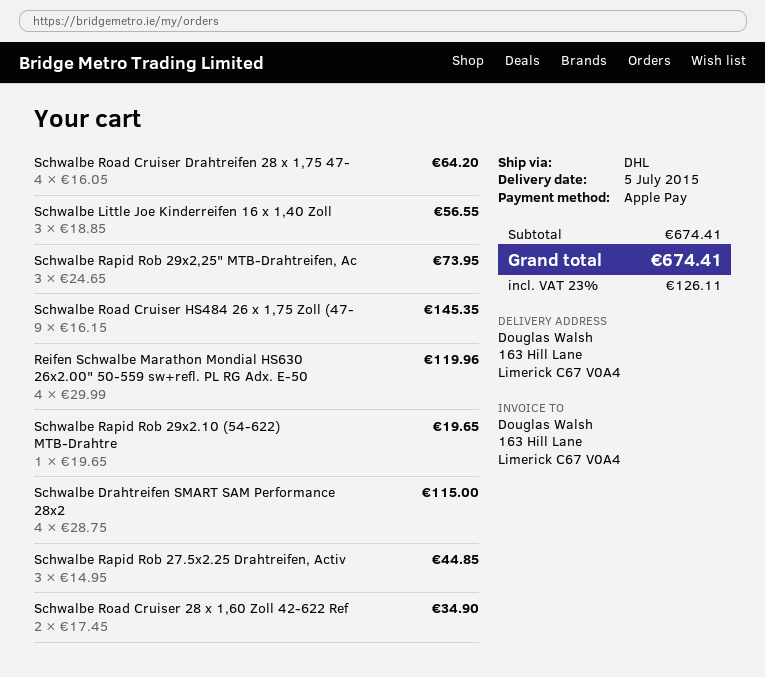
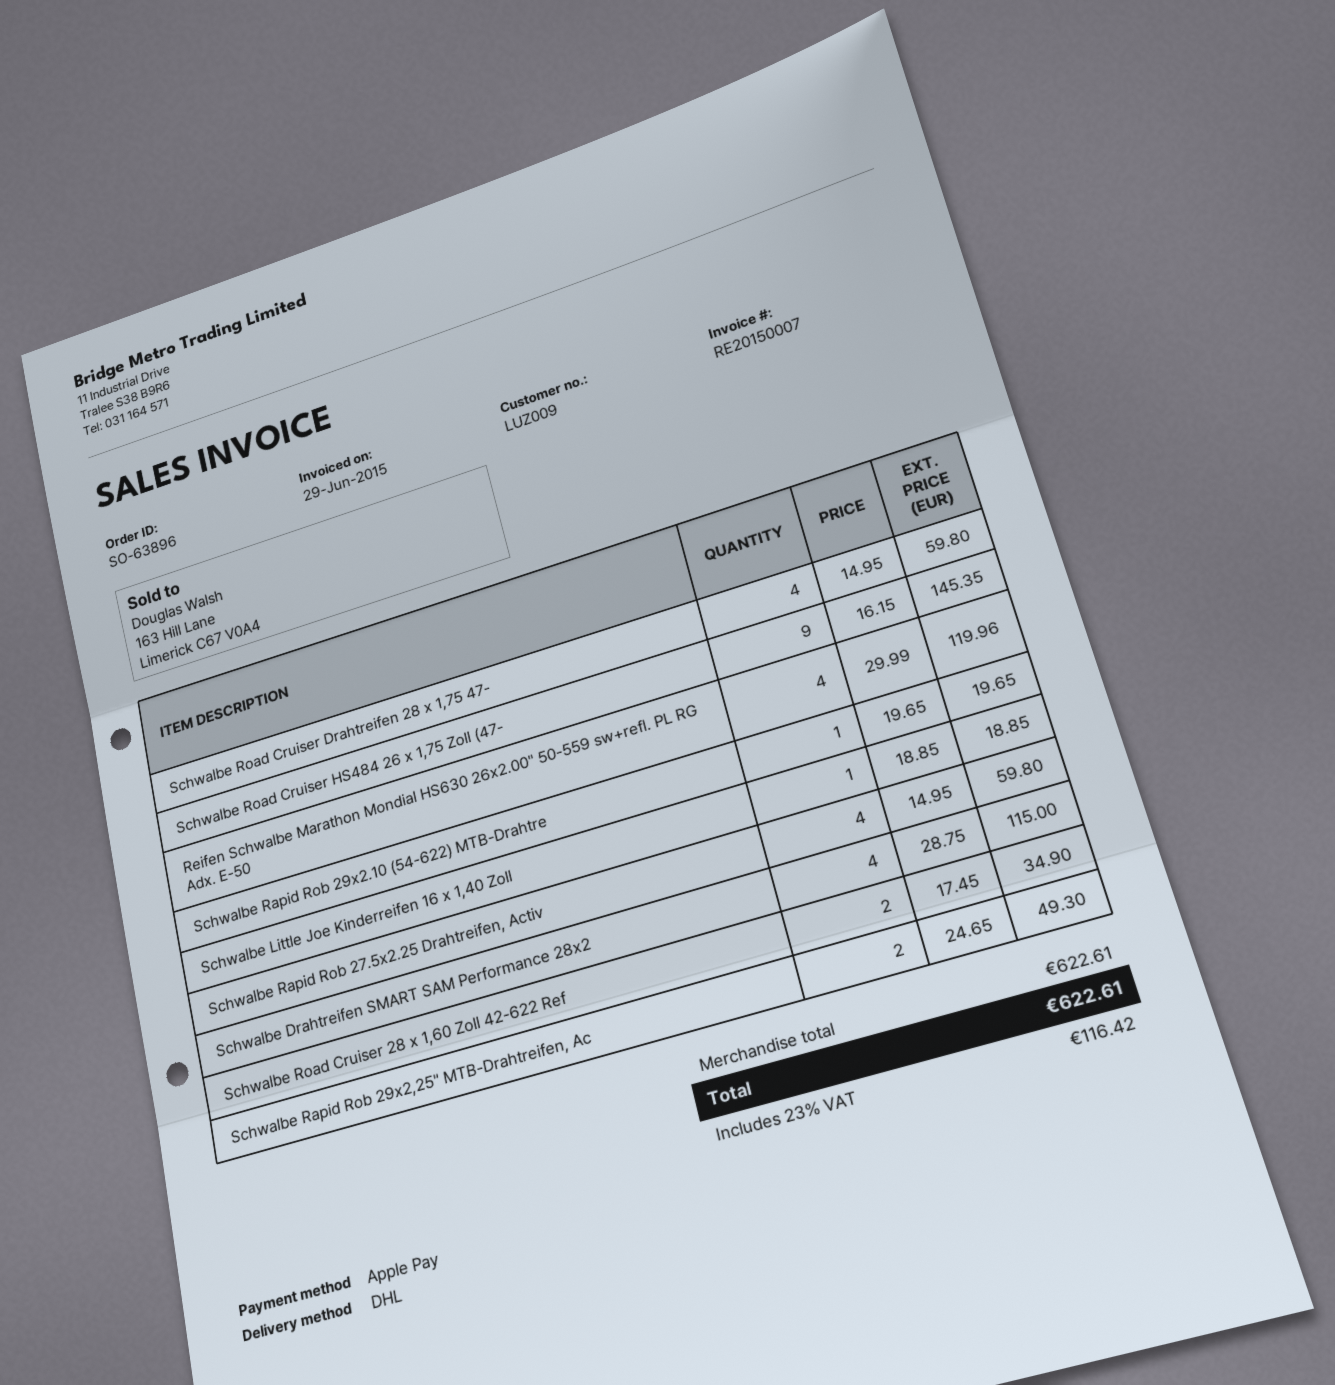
Schwalbe Road Cruiser Drahtreifen 28 x 1,75 47-: 4 x 16.05 = 64.20 -> 4 x 14.95 = 59.80
Schwalbe Little Joe Kinderreifen 16 x 1,40 Zoll: 3 x 18.85 = 56.55 -> 1 x 18.85 = 18.85
Schwalbe Rapid Rob 29x2,25" MTB-Drahtreifen, Ac: 3 x 24.65 = 73.95 -> 2 x 24.65 = 49.30
Schwalbe Rapid Rob 27.5x2.25 Drahtreifen, Activ: 3 x 14.95 = 44.85 -> 4 x 14.95 = 59.80
subtotal: 674.41 -> 622.61
tax: 23% = 126.11 -> 23% = 116.42
total: 674.41 -> 622.61

